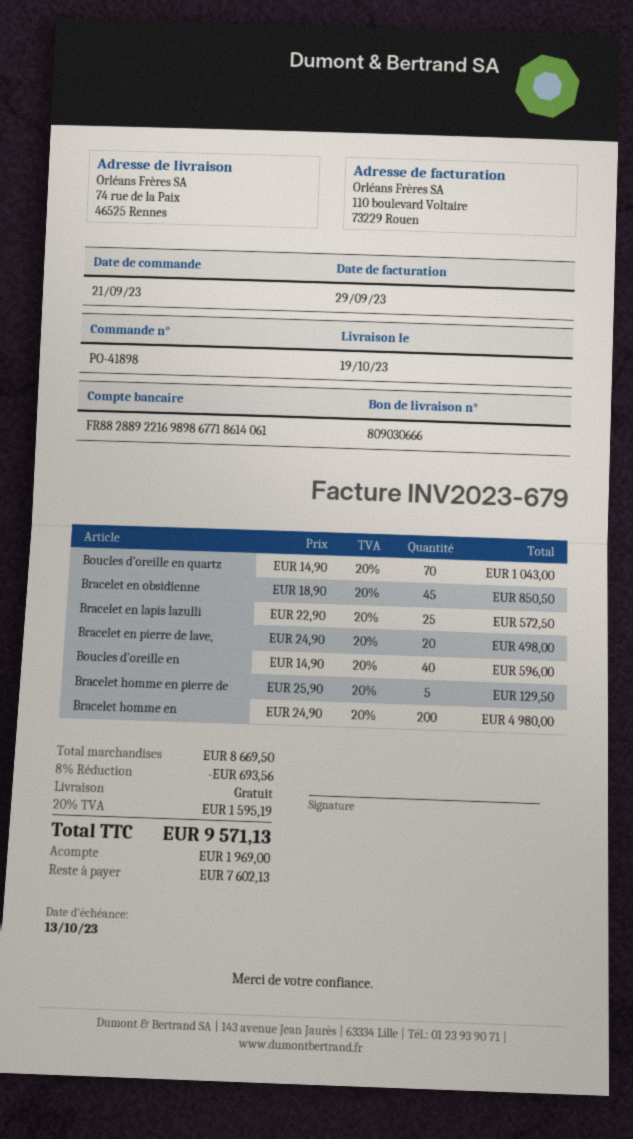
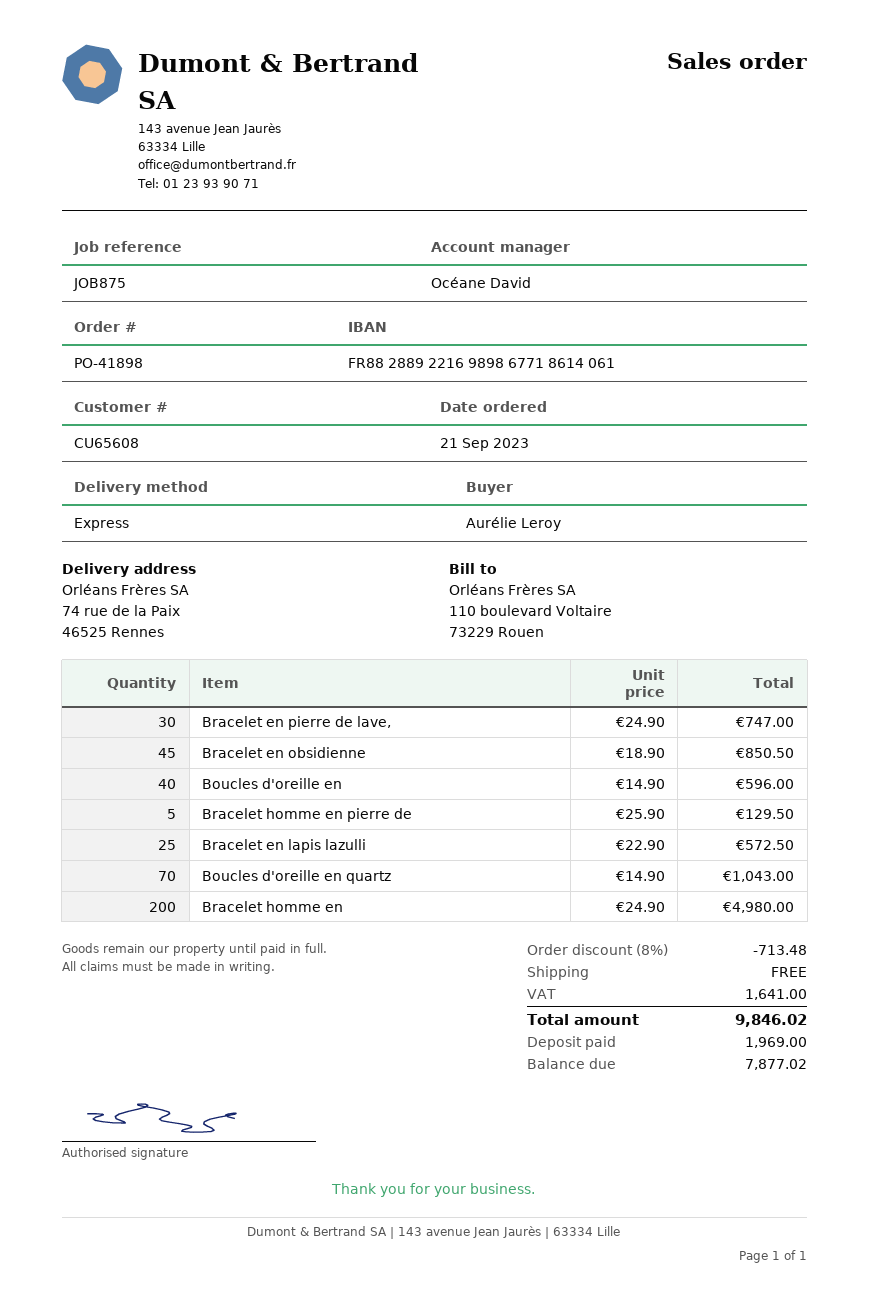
Bracelet en pierre de lave,: 20 x 24.90 = 498.00 -> 30 x 24.90 = 747.00
discount: 8% = 693.56 -> 8% = 713.48
tax: 1595.19 -> 1641.00
total: 9571.13 -> 9846.02
balance: 7602.13 -> 7877.02

